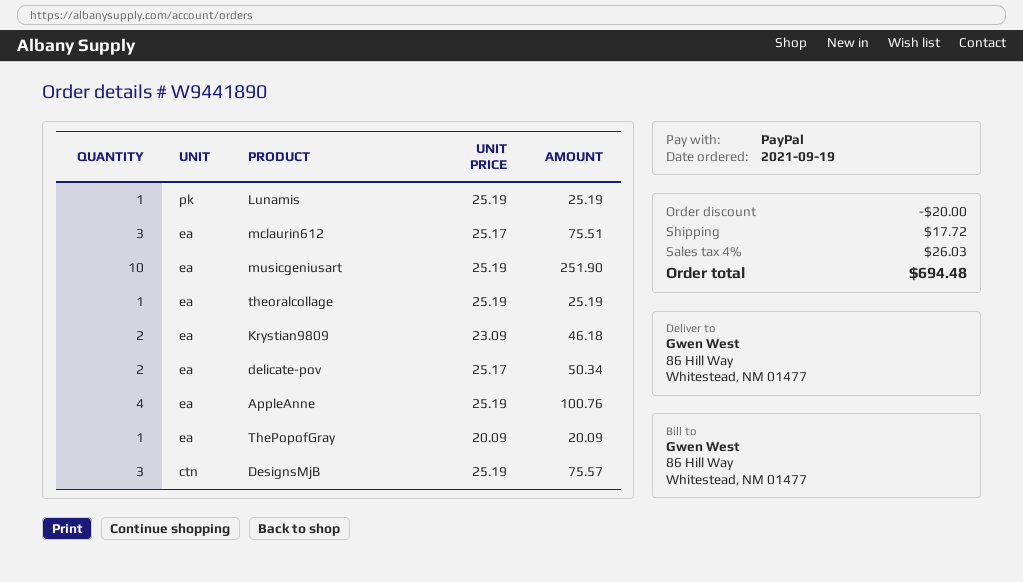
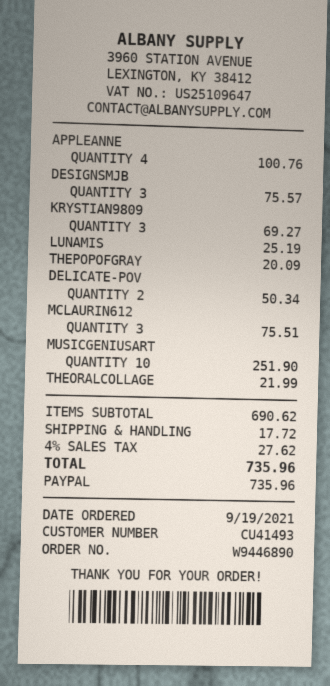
order number: W9441890 -> W9446890
theoralcollage: 1 for 25.19 -> 1 for 21.99
Krystian9809: 2 for 46.18 -> 3 for 69.27
discount: 20.00 -> none
tax: 4% = 26.03 -> 4% = 27.62
total: 694.48 -> 735.96

